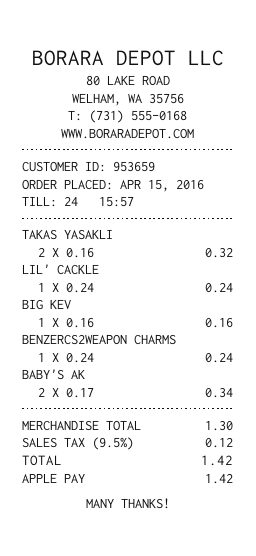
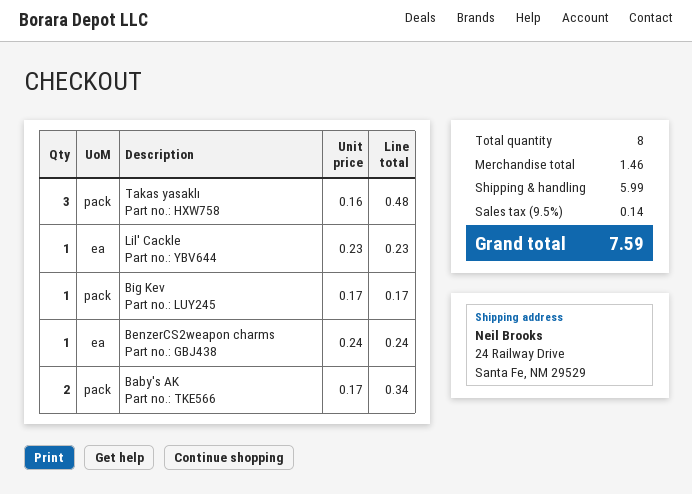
TAKAS YASAKLI: 2 x 0.16 = 0.32 -> 3 x 0.16 = 0.48
LIL' CACKLE: 1 x 0.24 = 0.24 -> 1 x 0.23 = 0.23
BIG KEV: 1 x 0.16 = 0.16 -> 1 x 0.17 = 0.17
subtotal: 1.30 -> 1.46
shipping: none -> 5.99
tax: 9.5% = 0.12 -> 9.5% = 0.14
total: 1.42 -> 7.59

